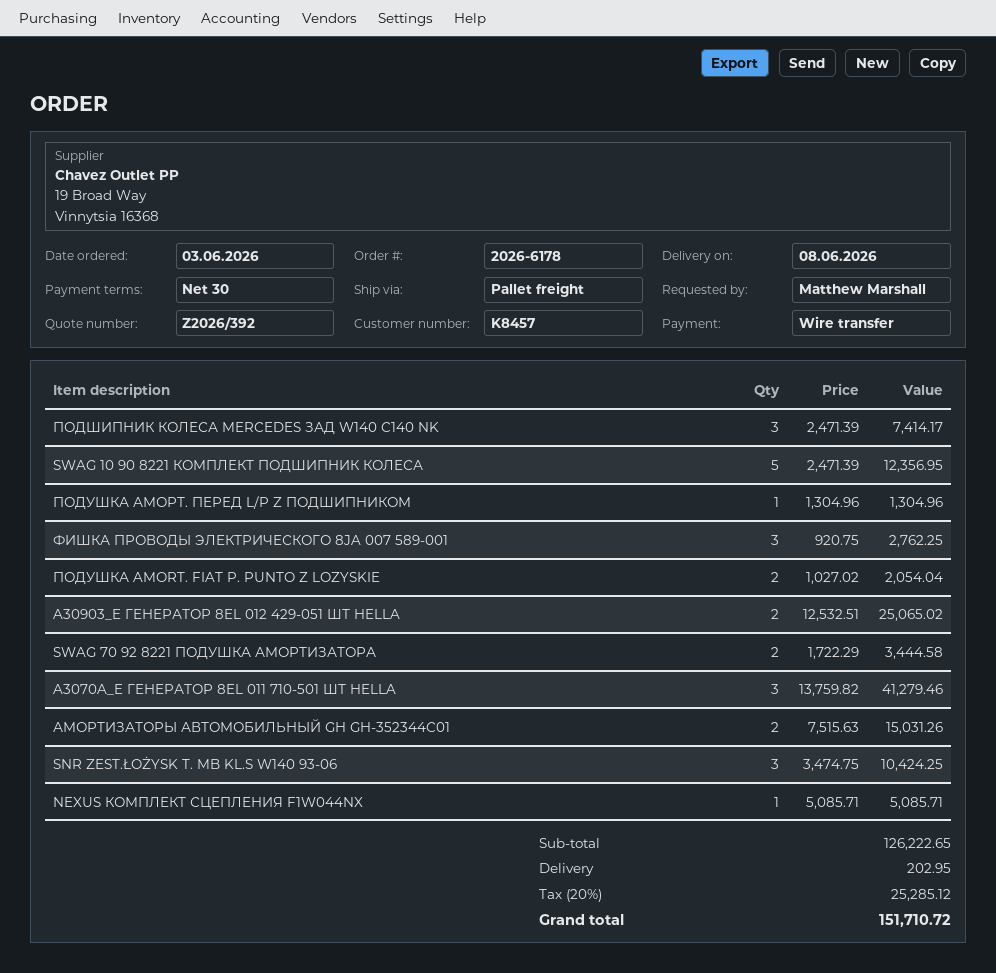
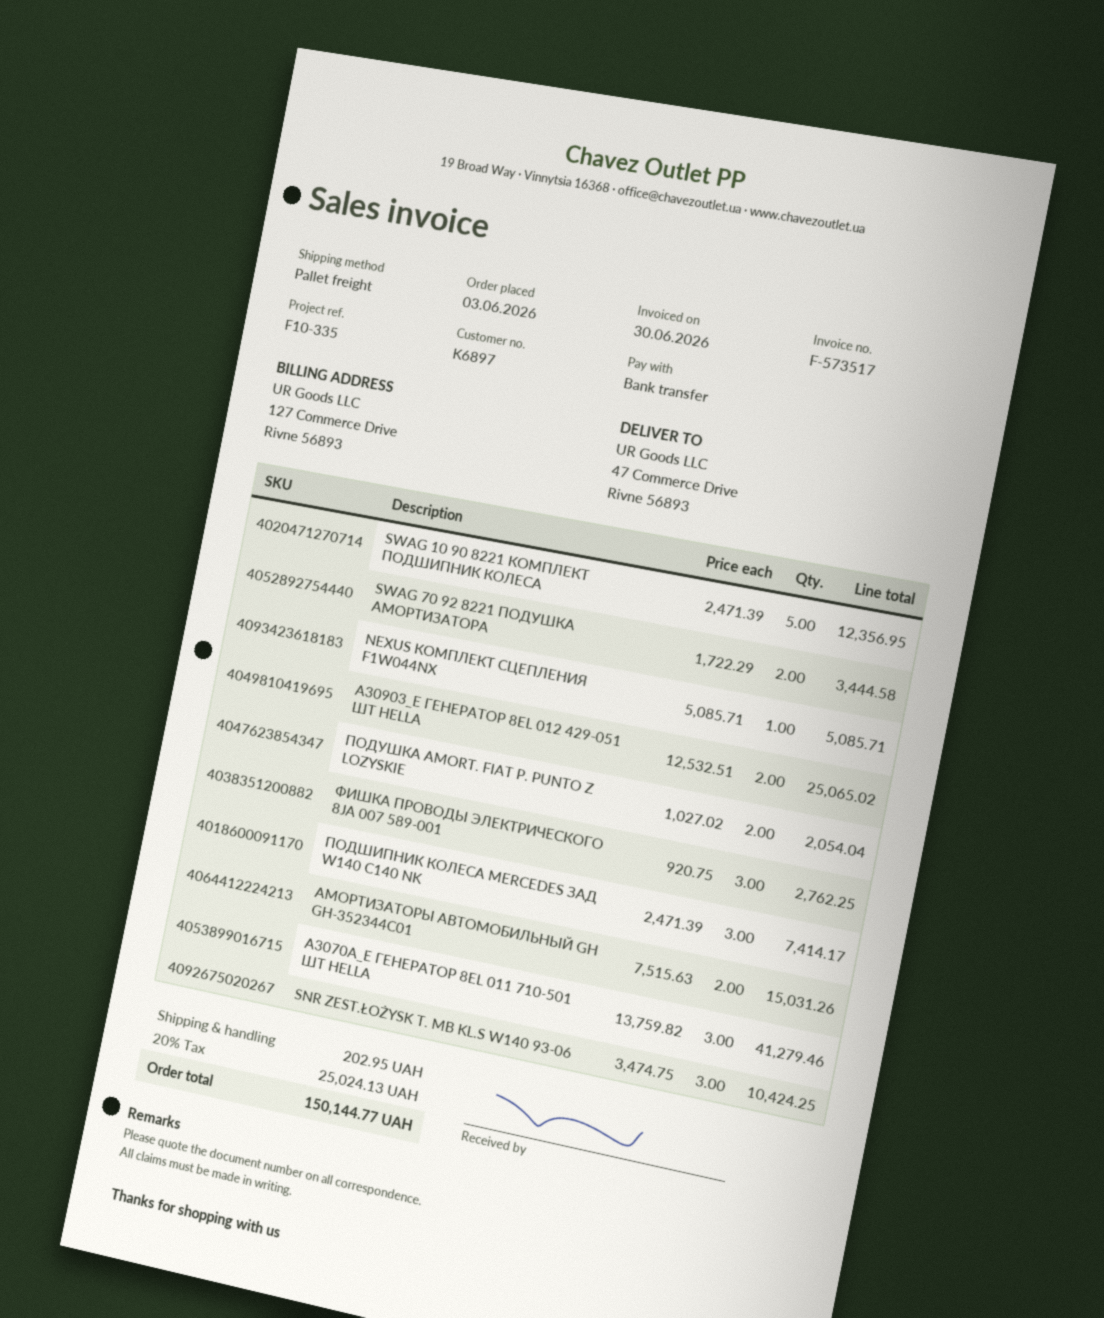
customer number: K8457 -> K6897
ПОДУШКА АМОРТ. ПЕРЕД L/P Z ПОДШИПНИКОМ: 1 x 1304.96 = 1304.96 -> none
tax: 20% = 25285.12 -> 20% = 25024.13
total: 151710.72 -> 150144.77

